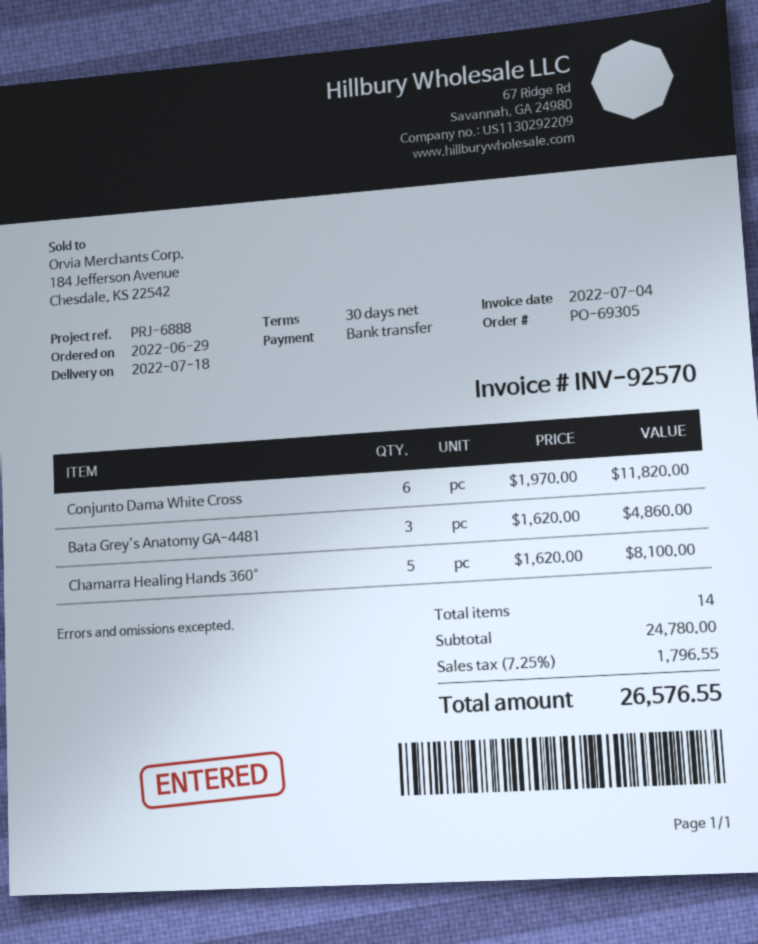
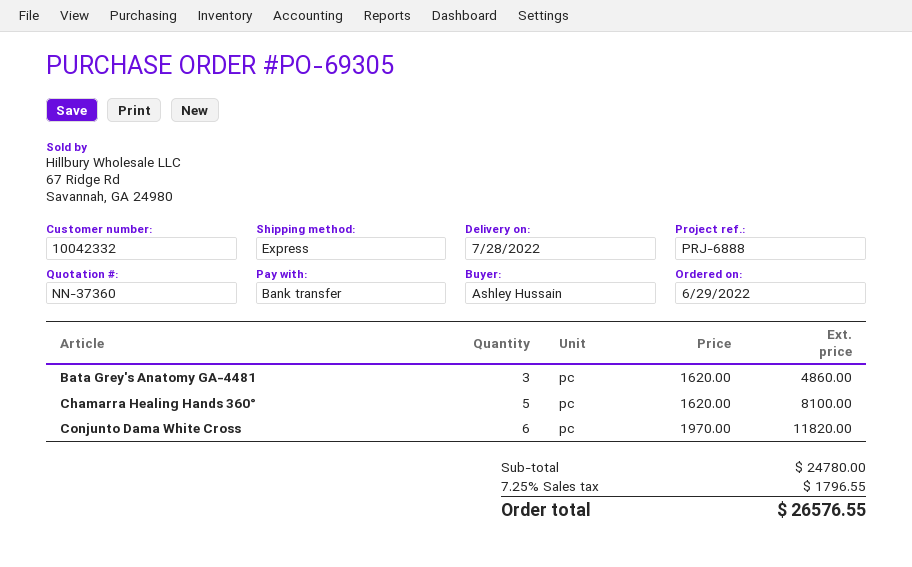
delivery date: 2022-07-18 -> 2022-07-28

